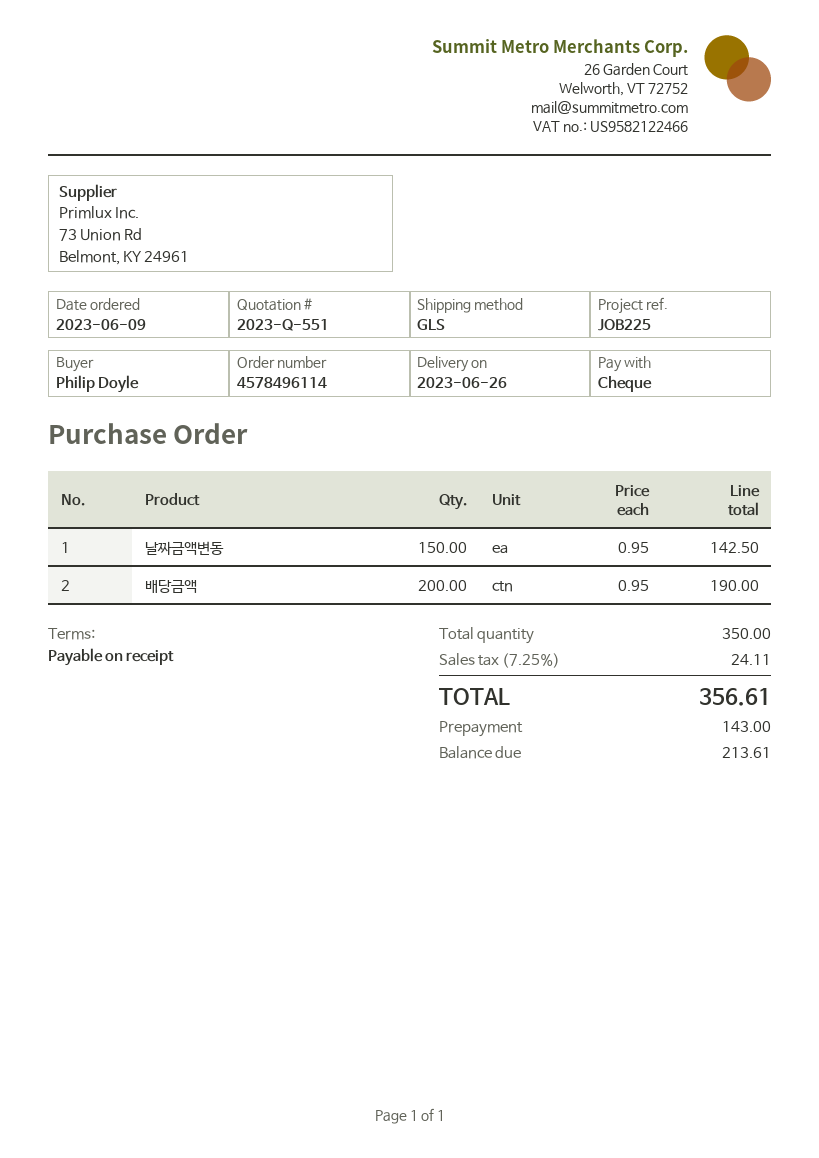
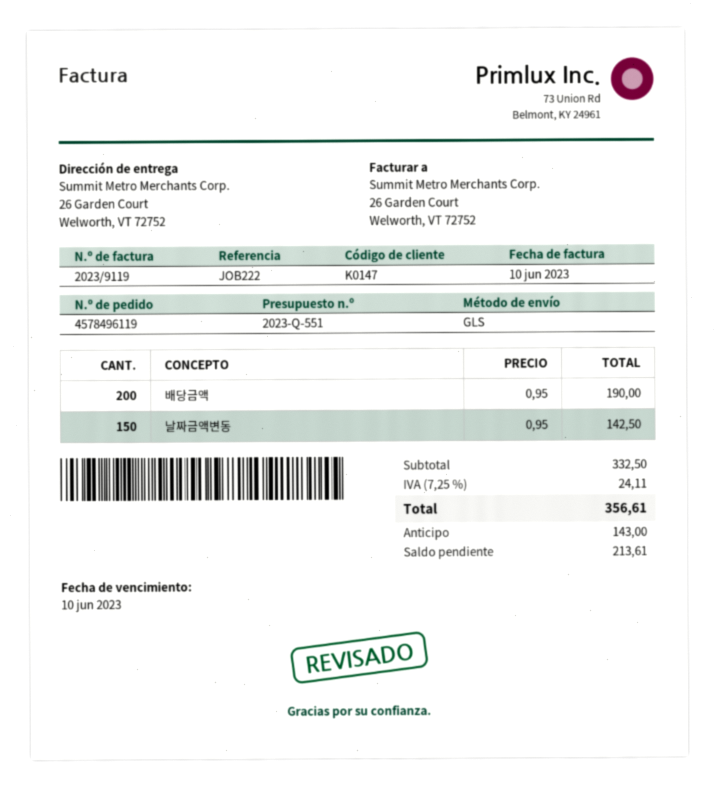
order number: 4578496114 -> 4578496119
reference: JOB225 -> JOB222

